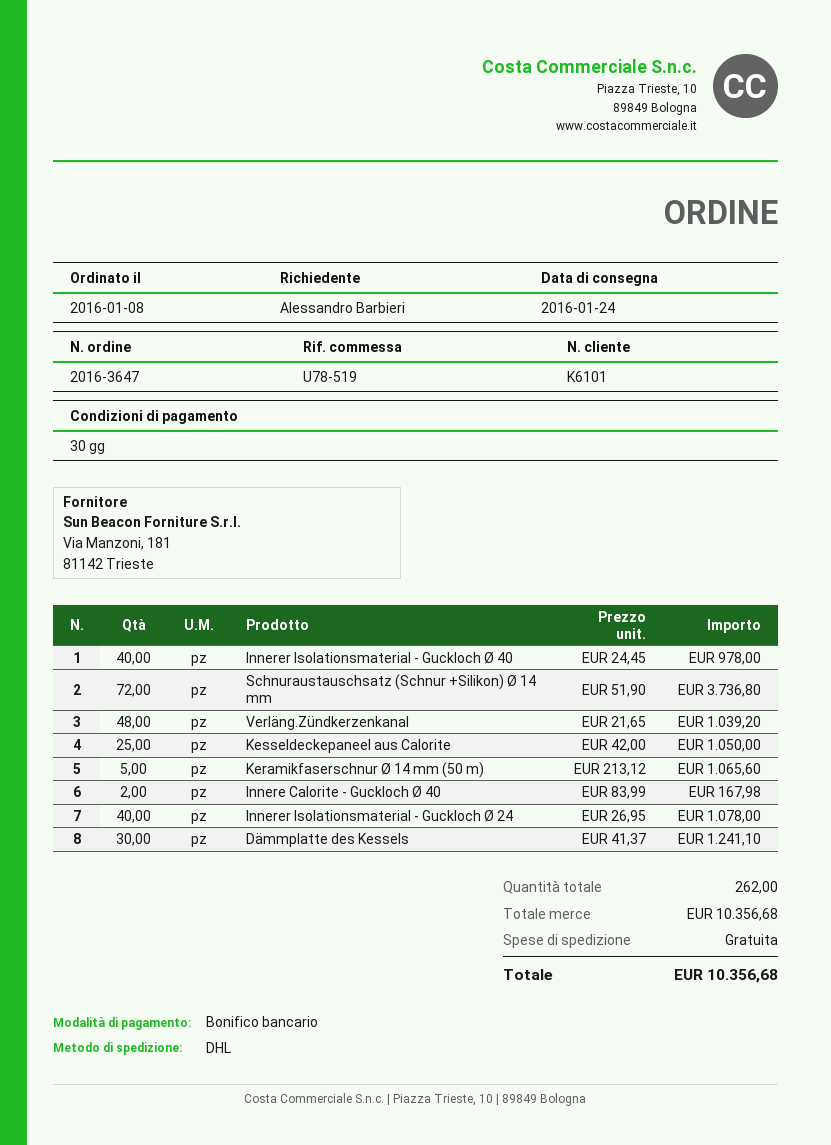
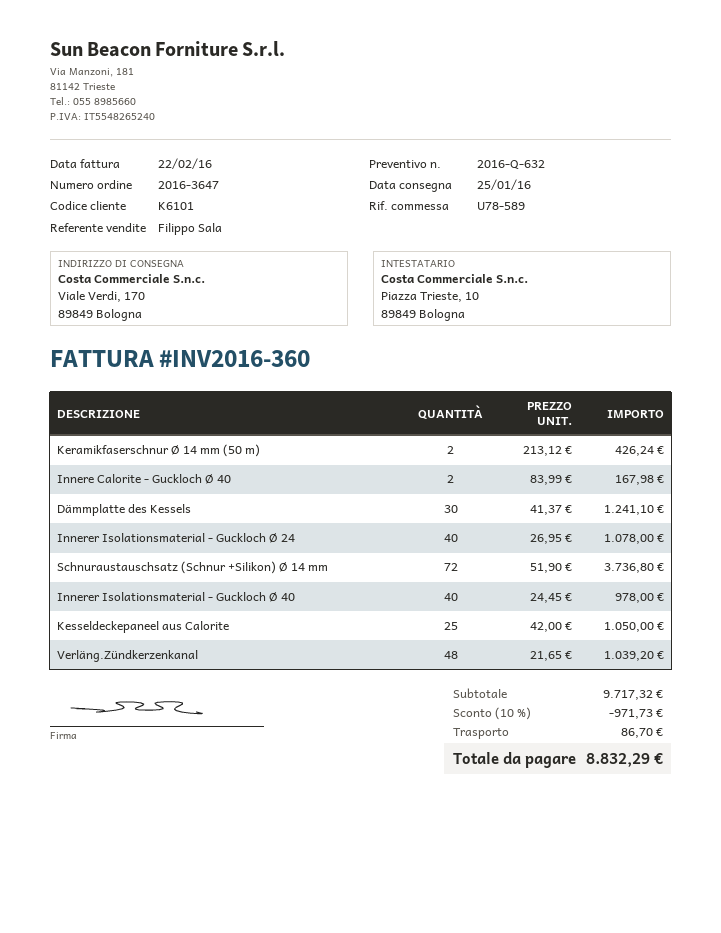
delivery date: 2016-01-24 -> 2016-01-25
reference: U78-519 -> U78-589
Keramikfaserschnur Ø 14 mm (50 m): 5 x 213.12 = 1065.60 -> 2 x 213.12 = 426.24
subtotal: 10356.68 -> 9717.32
discount: none -> 10% = 971.73
shipping: 0.00 -> 86.70
total: 10356.68 -> 8832.29

